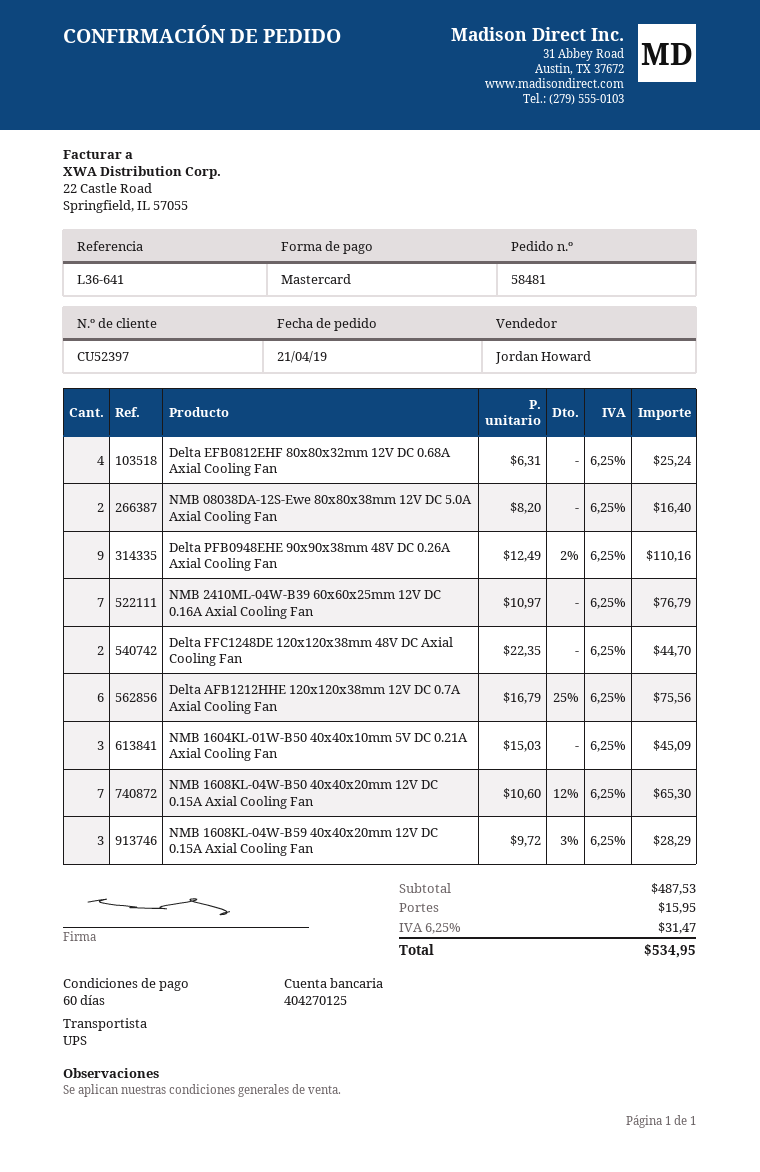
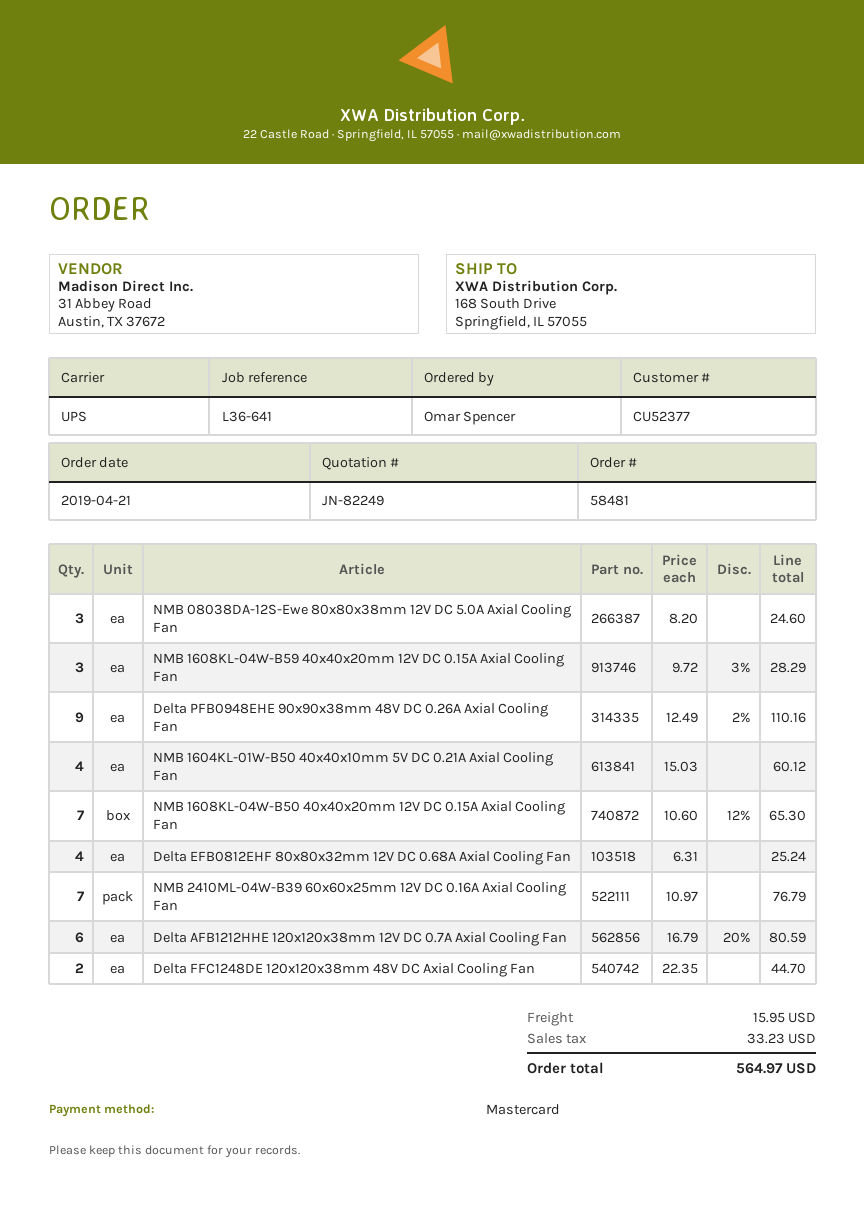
customer number: CU52397 -> CU52377
NMB 08038DA-12S-Ewe 80x80x38mm 12V DC 5.0A Axial Cooling Fan: 2 x 8.20 = 16.40 -> 3 x 8.20 = 24.60
Delta AFB1212HHE 120x120x38mm 12V DC 0.7A Axial Cooling Fan: 6 x 16.79 - 25% = 75.56 -> 6 x 16.79 - 20% = 80.59
NMB 1604KL-01W-B50 40x40x10mm 5V DC 0.21A Axial Cooling Fan: 3 x 15.03 = 45.09 -> 4 x 15.03 = 60.12
tax: 31.47 -> 33.23
total: 534.95 -> 564.97

